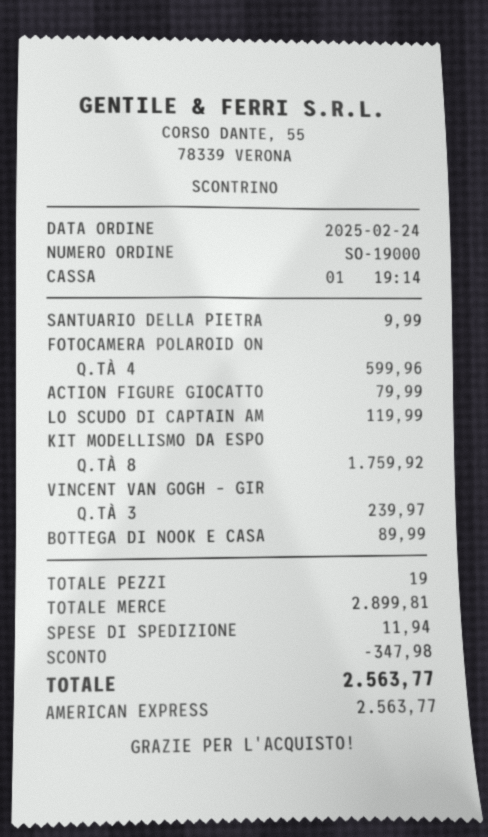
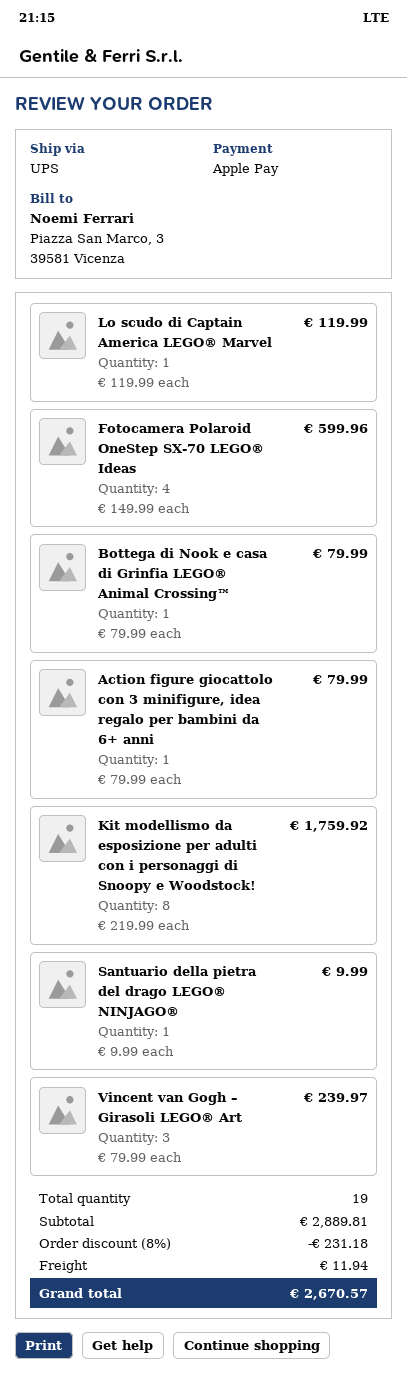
payment method: American Express -> Apple Pay
BOTTEGA DI NOOK E CASA: 1 for 89.99 -> 1 for 79.99
subtotal: 2899.81 -> 2889.81
discount: 347.98 -> 231.18
total: 2563.77 -> 2670.57

